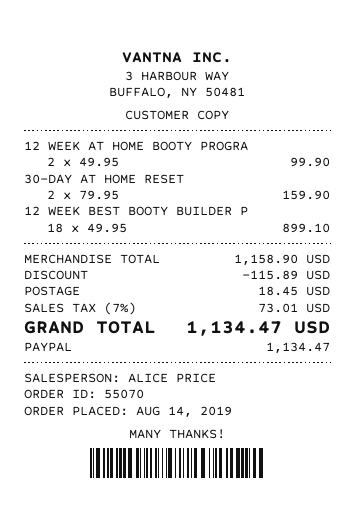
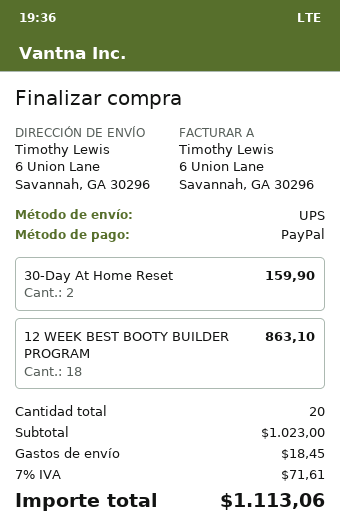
12 WEEK AT HOME BOOTY PROGRA: 2 for 99.90 -> none
12 WEEK BEST BOOTY BUILDER P: 18 for 899.10 -> 18 for 863.10
subtotal: 1158.90 -> 1023.00
discount: 115.89 -> none
tax: 7% = 73.01 -> 7% = 71.61
total: 1134.47 -> 1113.06

